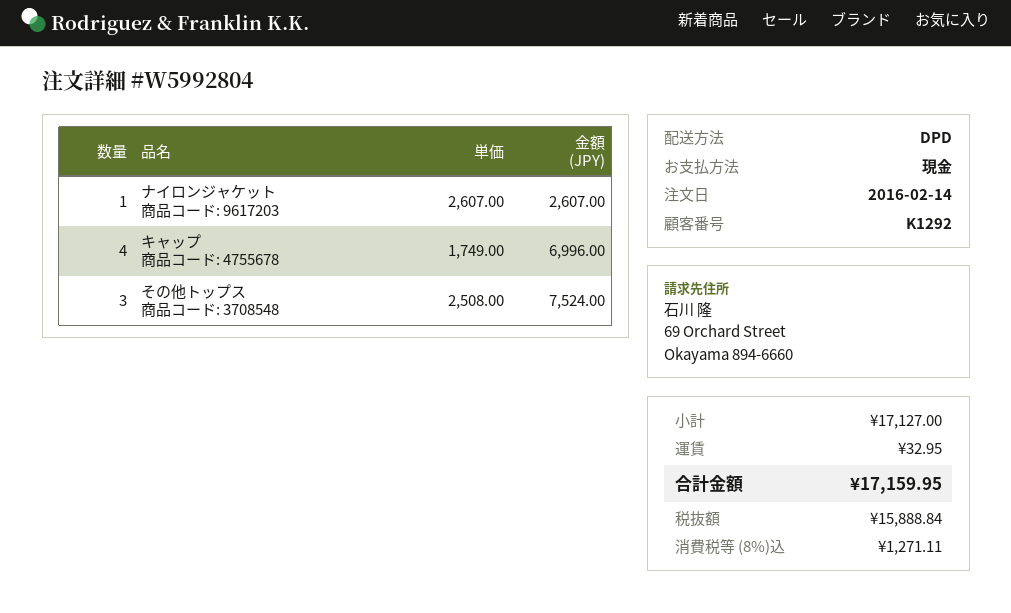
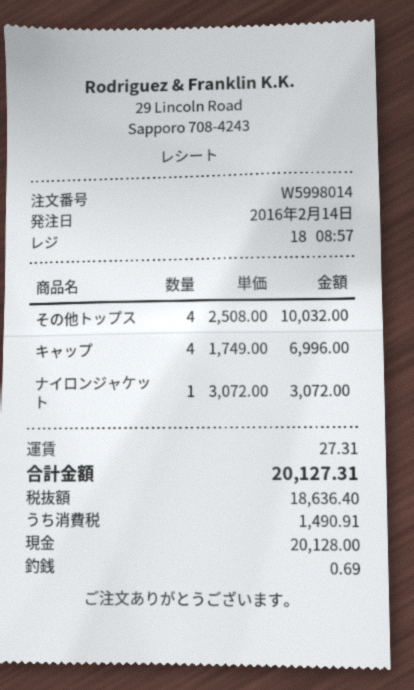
order number: W5992804 -> W5998014
ナイロンジャケット: 1 x 2607.00 = 2607.00 -> 1 x 3072.00 = 3072.00
その他トップス: 3 x 2508.00 = 7524.00 -> 4 x 2508.00 = 10032.00
shipping: 32.95 -> 27.31
net: 15888.84 -> 18636.40
tax: 1271.11 -> 1490.91
total: 17159.95 -> 20127.31

